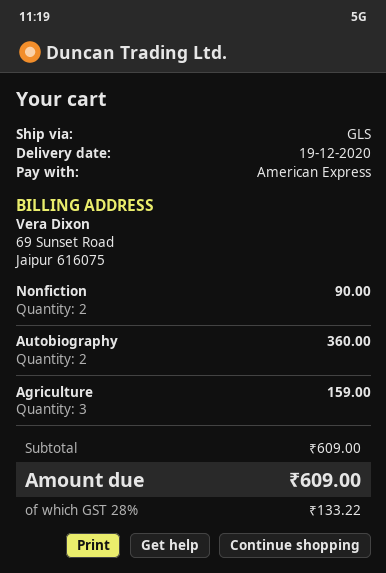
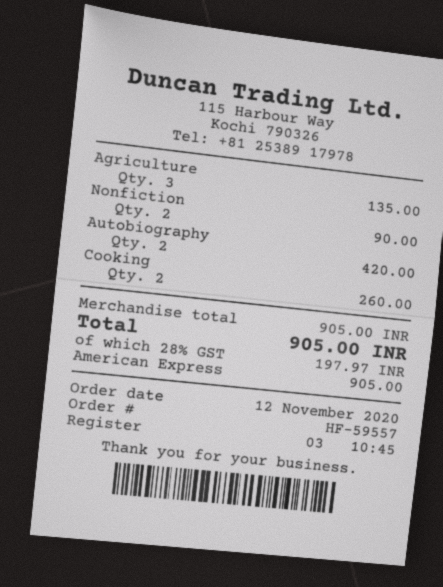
Autobiography: 2 for 360.00 -> 2 for 420.00
Agriculture: 3 for 159.00 -> 3 for 135.00
Cooking: none -> 2 for 260.00
subtotal: 609.00 -> 905.00
tax: 28% = 133.22 -> 28% = 197.97
total: 609.00 -> 905.00

